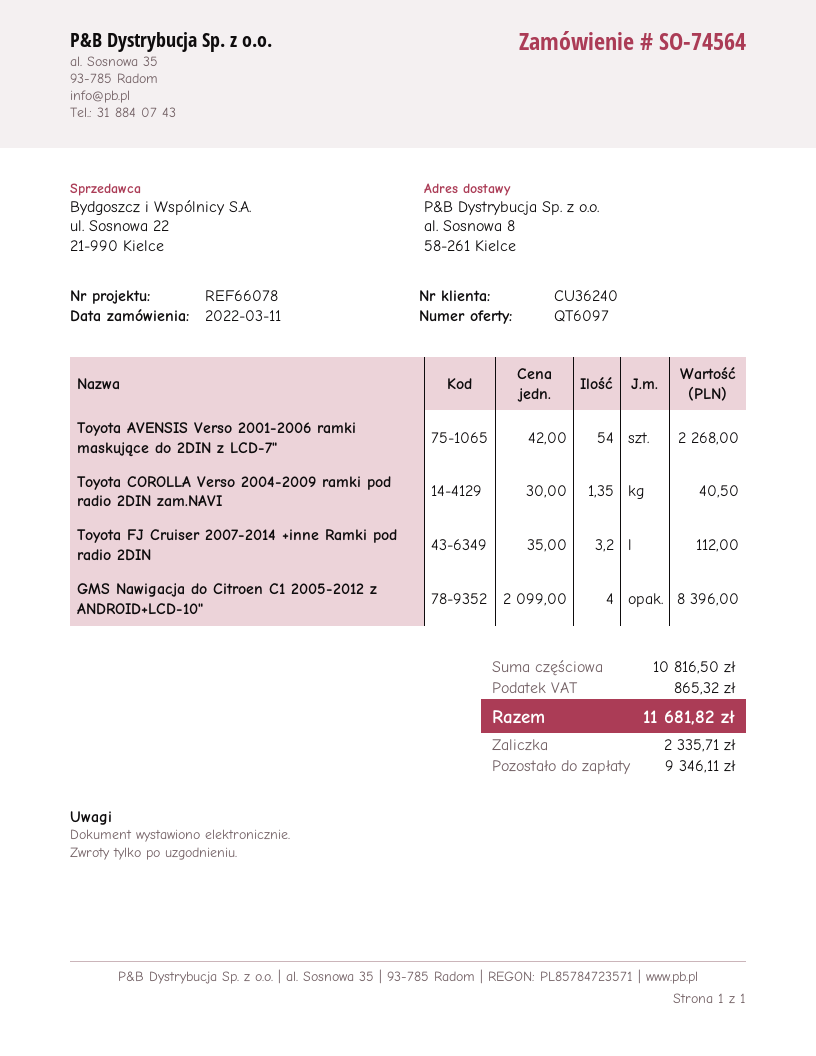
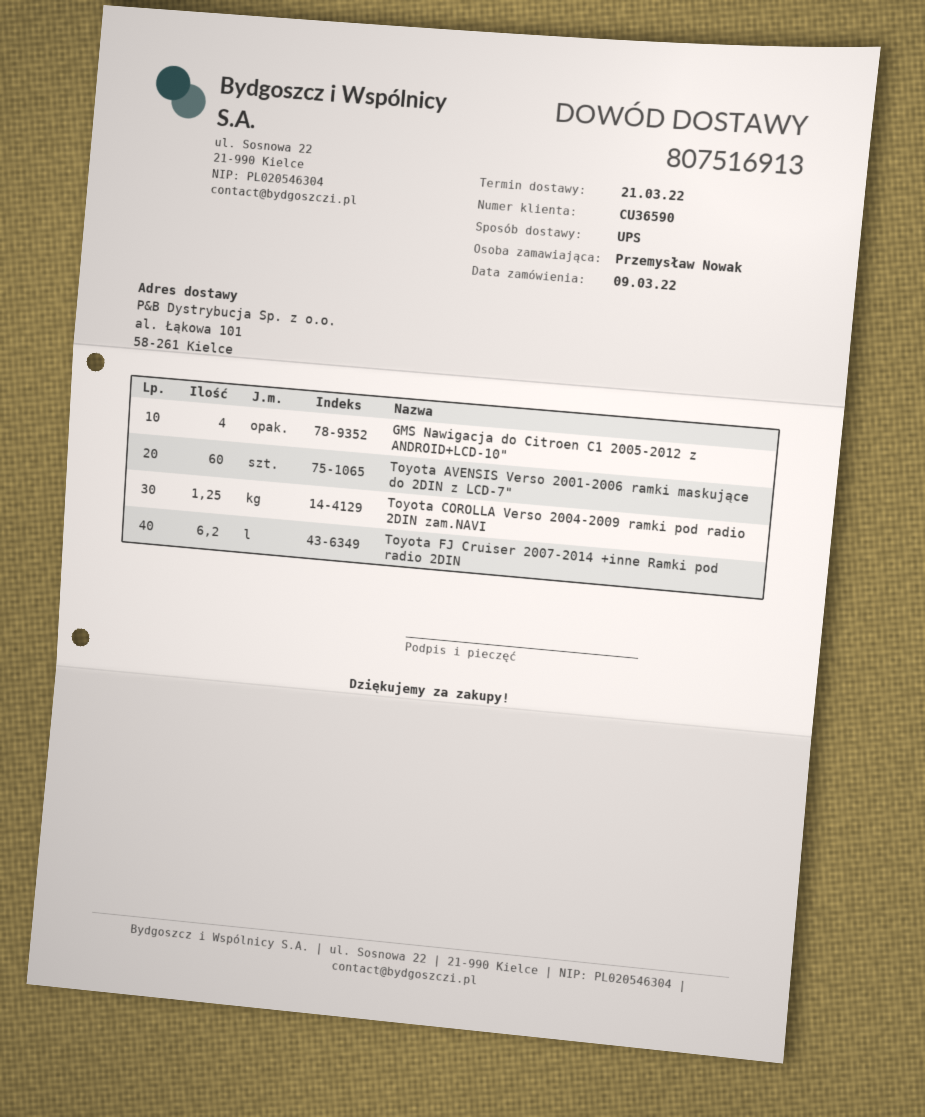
order date: 2022-03-11 -> 2022-03-09
customer number: CU36240 -> CU36590
ship to: al. Sosnowa 8, 58-261 Kielce -> al. Łąkowa 101, 58-261 Kielce
Toyota AVENSIS Verso 2001-2006 ramki maskujące do 2DIN z LCD-7": 54 -> 60
Toyota COROLLA Verso 2004-2009 ramki pod radio 2DIN zam.NAVI: 1.35 -> 1.25
Toyota FJ Cruiser 2007-2014 +inne Ramki pod radio 2DIN: 3.2 -> 6.2

